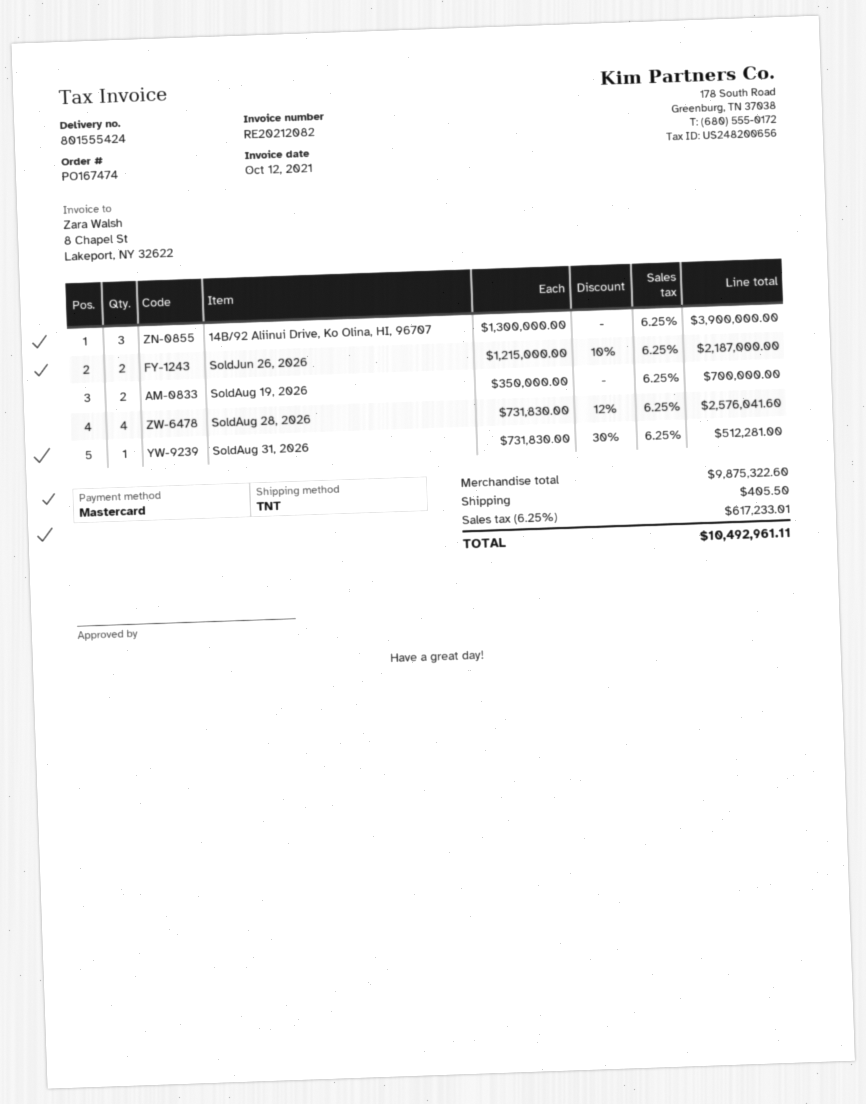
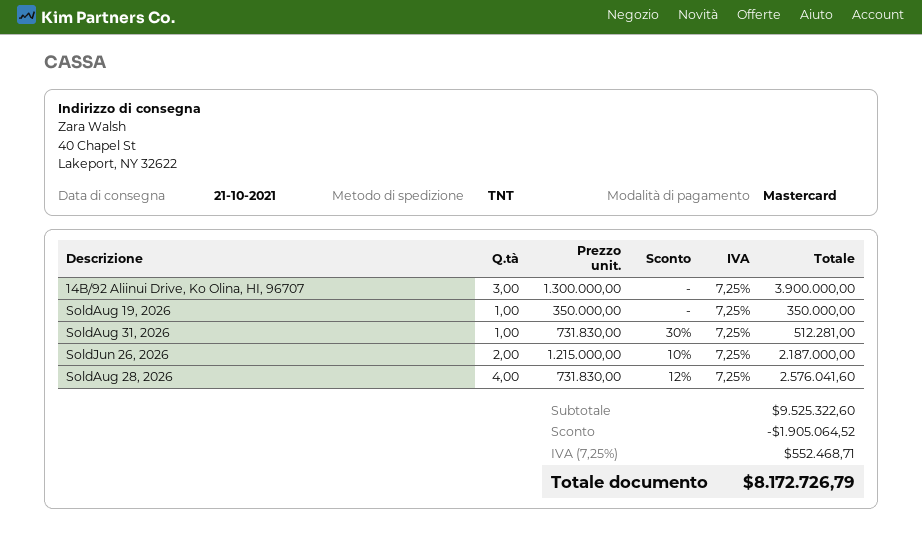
SoldAug 19, 2026: 2 x 350000.00 = 700000.00 -> 1 x 350000.00 = 350000.00
subtotal: 9875322.60 -> 9525322.60
discount: none -> 1905064.52
shipping: 405.50 -> none
tax: 6.25% = 617233.01 -> 7.25% = 552468.71
total: 10492961.11 -> 8172726.79

